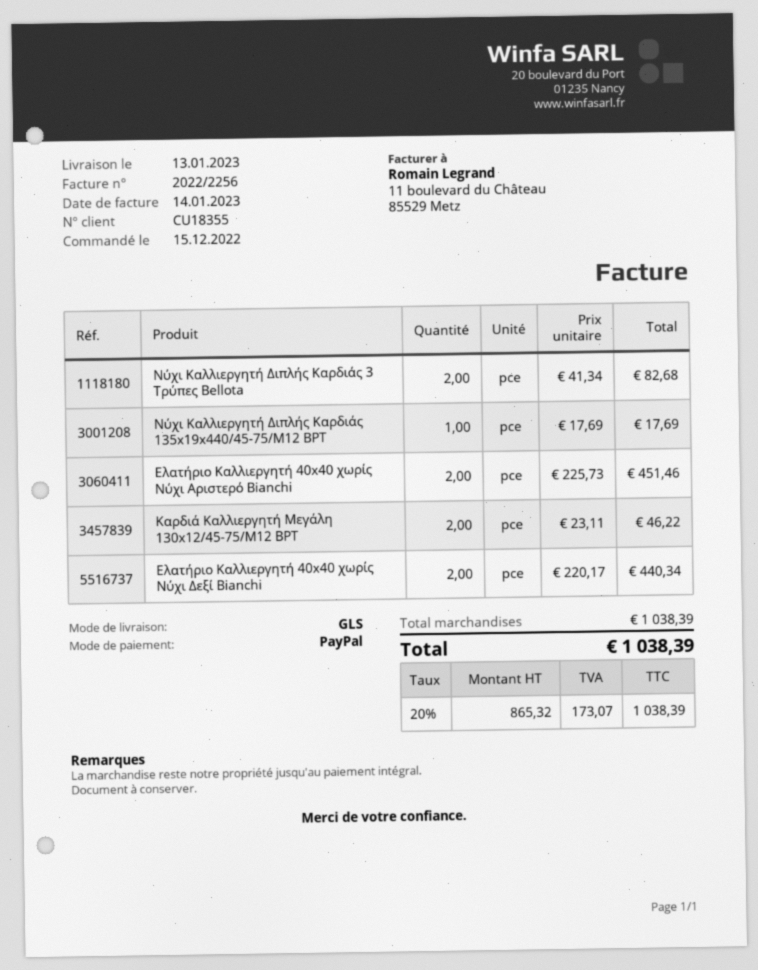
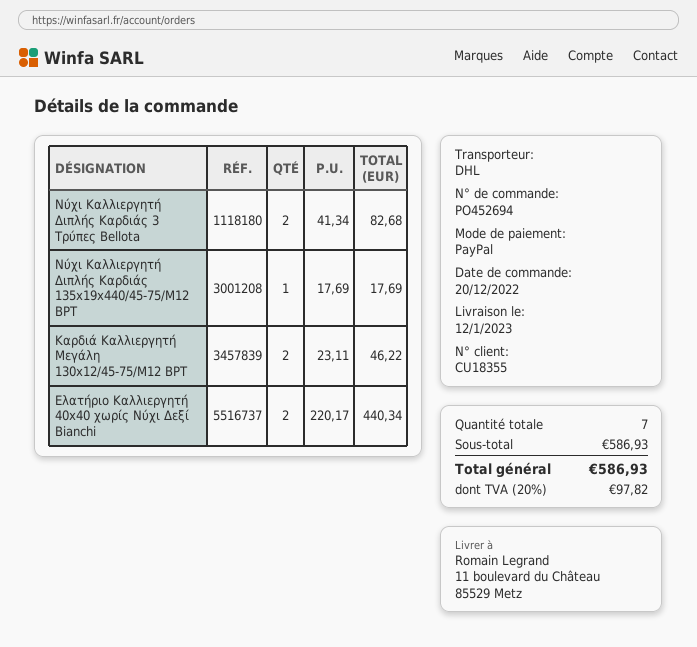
order date: 2022-12-15 -> 2022-12-20
delivery date: 2023-01-13 -> 2023-01-12
shipping method: GLS -> DHL
Ελατήριο Καλλιεργητή 40x40 χωρίς Νύχι Αριστερό Bianchi: 2 x 225.73 = 451.46 -> none
subtotal: 1038.39 -> 586.93
tax: 20% = 173.07 -> 20% = 97.82
total: 1038.39 -> 586.93

